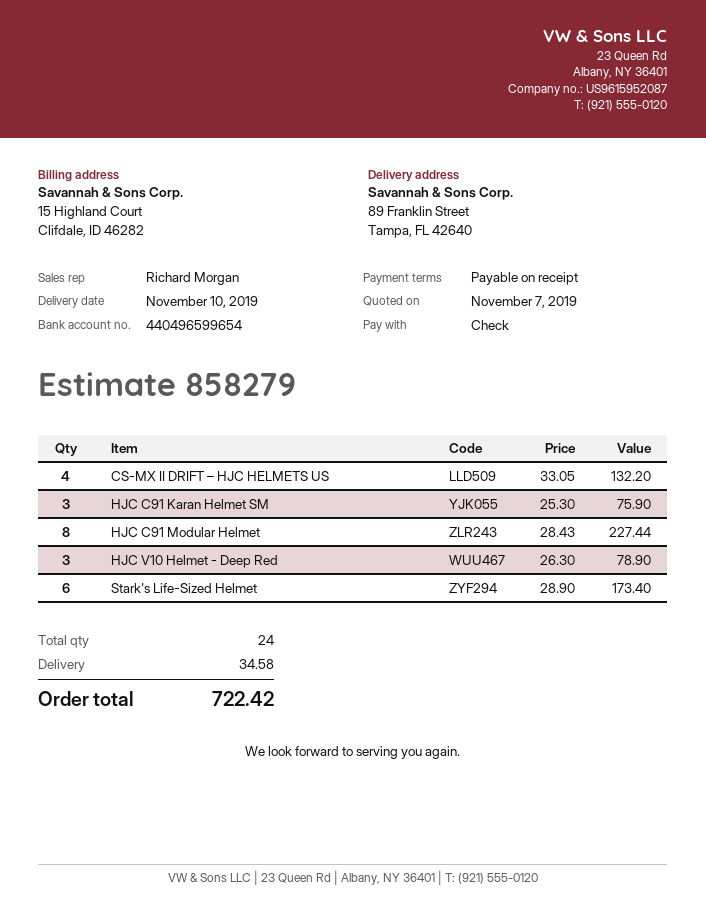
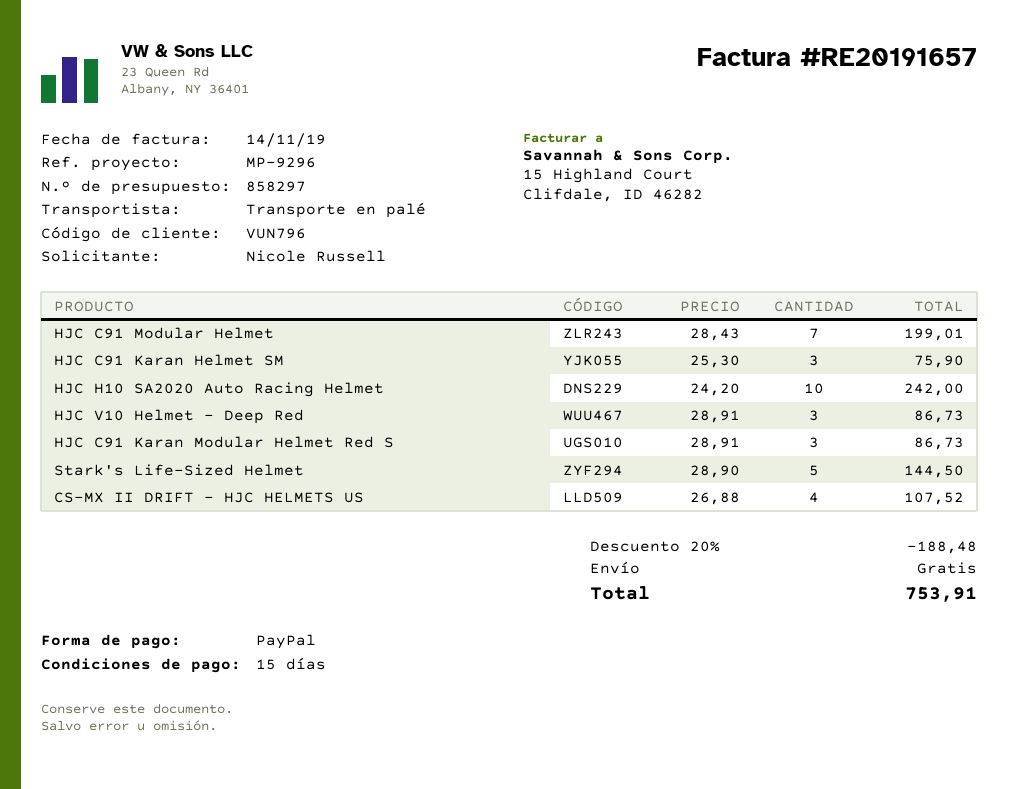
quote number: 858279 -> 858297
payment terms: on receipt -> 15 days
payment method: cheque -> PayPal
CS-MX II DRIFT – HJC HELMETS US: 4 x 33.05 = 132.20 -> 4 x 26.88 = 107.52
HJC C91 Modular Helmet: 8 x 28.43 = 227.44 -> 7 x 28.43 = 199.01
HJC V10 Helmet - Deep Red: 3 x 26.30 = 78.90 -> 3 x 28.91 = 86.73
Stark's Life-Sized Helmet: 6 x 28.90 = 173.40 -> 5 x 28.90 = 144.50
HJC H10 SA2020 Auto Racing Helmet: none -> 10 x 24.20 = 242.00
HJC C91 Karan Modular Helmet Red S: none -> 3 x 28.91 = 86.73
discount: none -> 20% = 188.48
shipping: 34.58 -> 0.00
total: 722.42 -> 753.91

